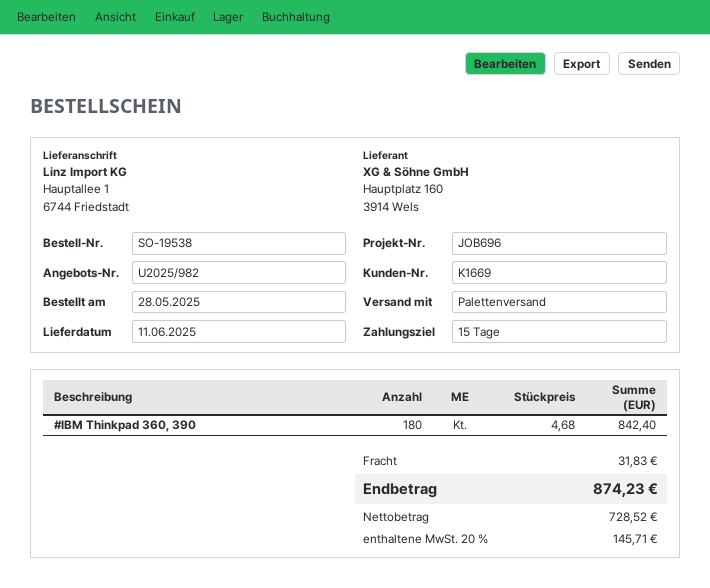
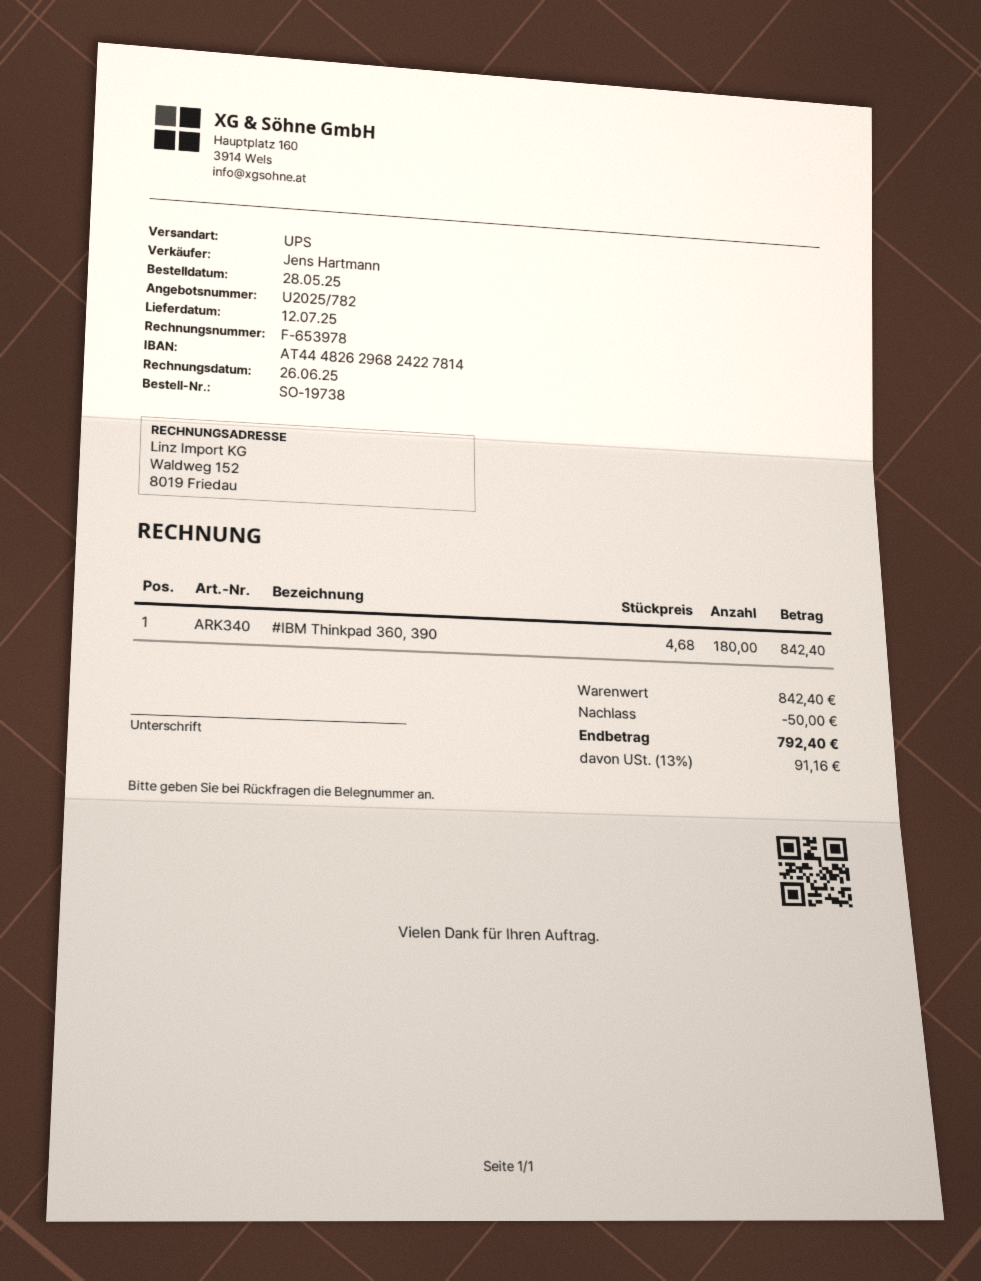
quote number: U2025/982 -> U2025/782
order number: SO-19538 -> SO-19738
delivery date: 2025-06-11 -> 2025-07-12
shipping method: pallet freight -> UPS
discount: none -> 50.00
shipping: 31.83 -> none
tax: 20% = 145.71 -> 13% = 91.16
total: 874.23 -> 792.40

